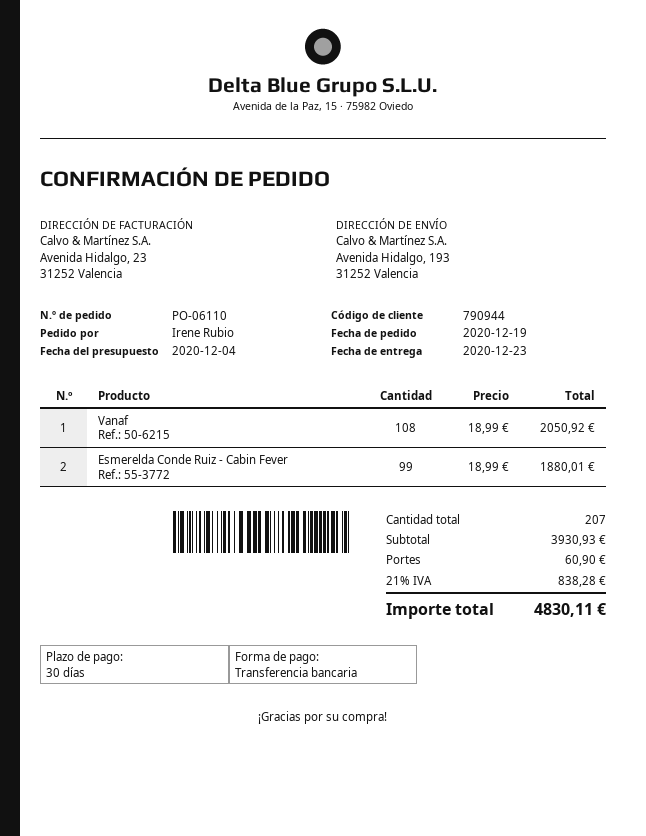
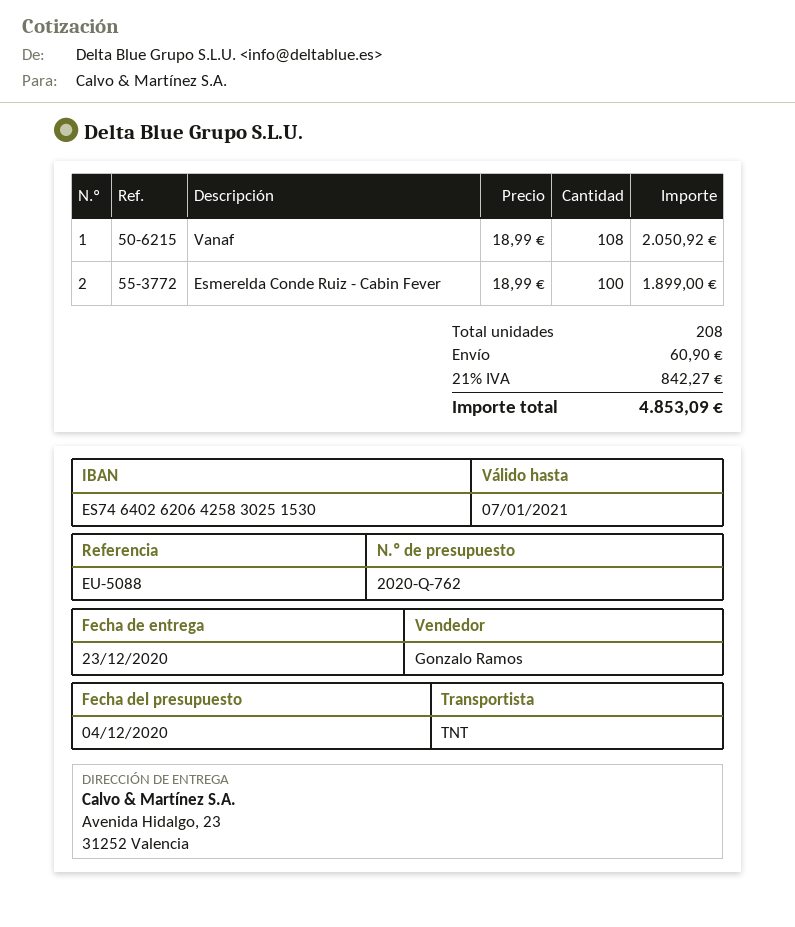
ship to: Avenida Hidalgo, 193, 31252 Valencia -> Avenida Hidalgo, 23, 31252 Valencia
Esmerelda Conde Ruiz - Cabin Fever: 99 x 18.99 = 1880.01 -> 100 x 18.99 = 1899.00
total quantity: 207 -> 208
tax: 21% = 838.28 -> 21% = 842.27
total: 4830.11 -> 4853.09

